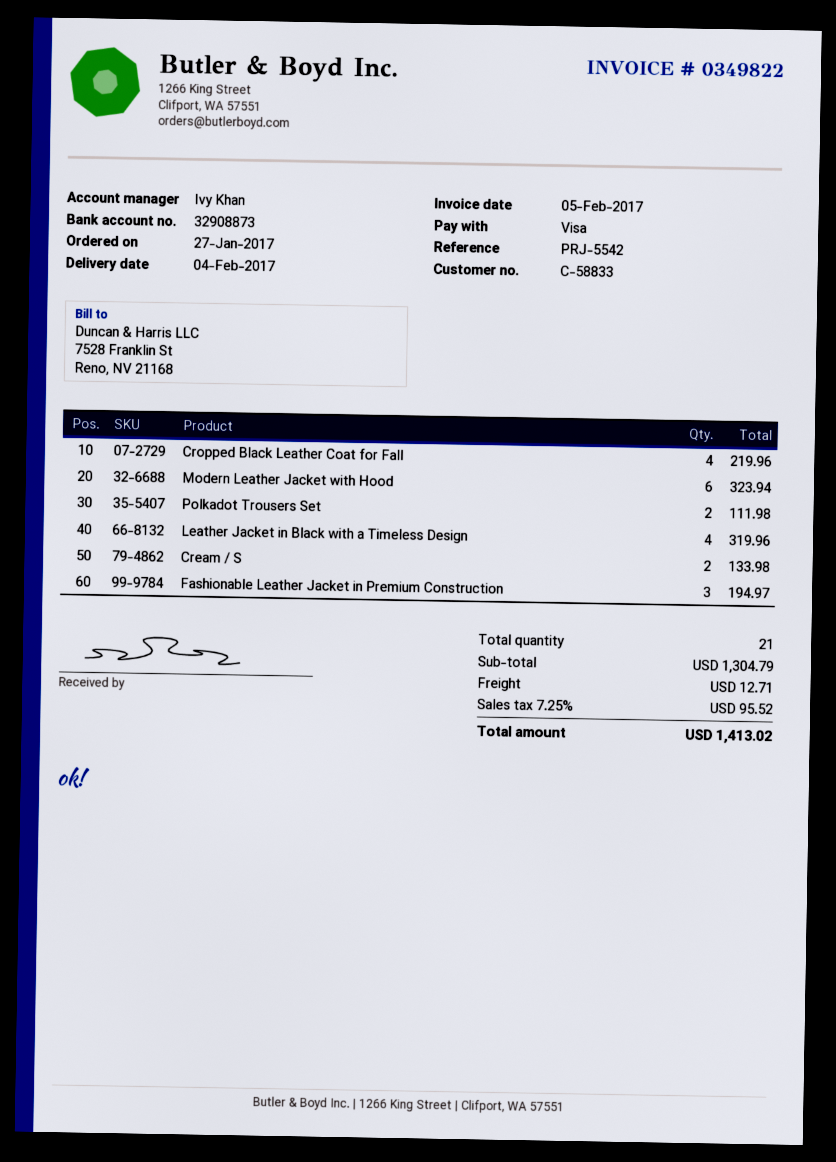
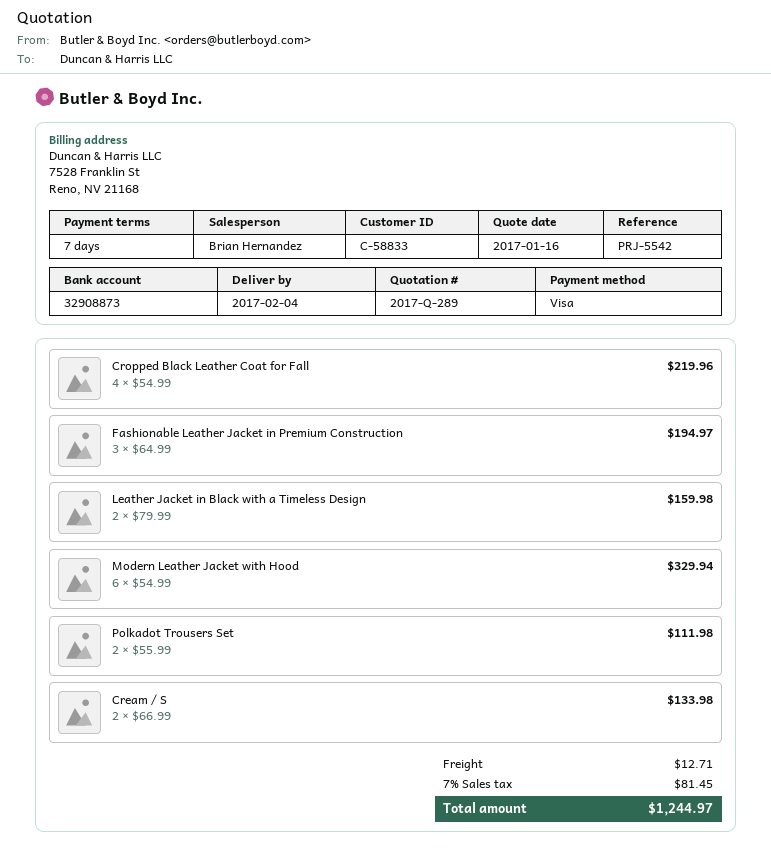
sales rep: Ivy Khan -> Brian Hernandez
Modern Leather Jacket with Hood: 6 for 323.94 -> 6 for 329.94
Leather Jacket in Black with a Timeless Design: 4 for 319.96 -> 2 for 159.98
tax: 7.25% = 95.52 -> 7% = 81.45
total: 1413.02 -> 1244.97

